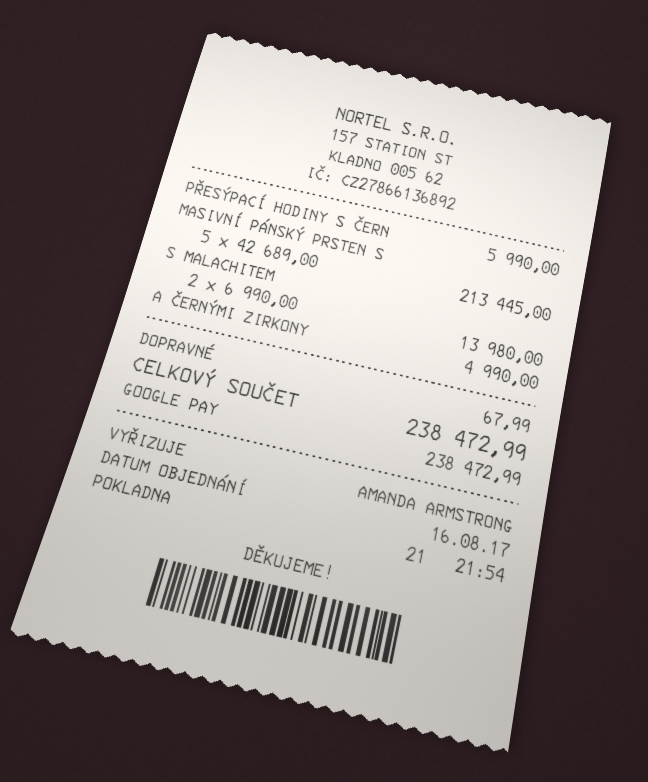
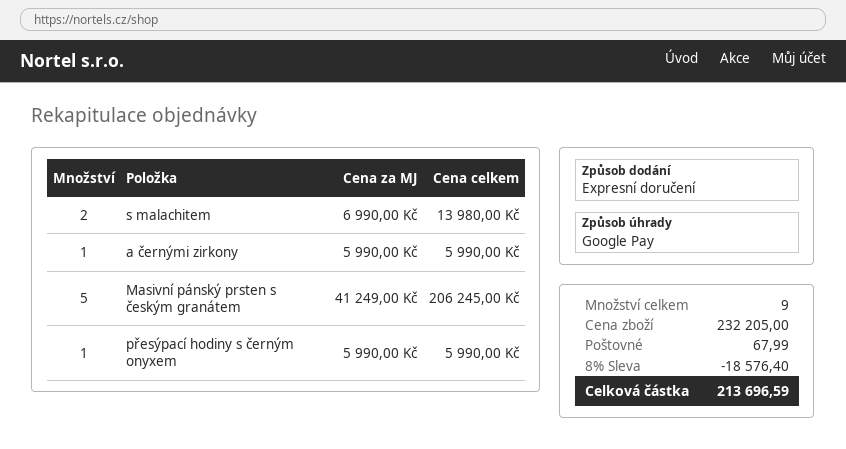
MASIVNÍ PÁNSKÝ PRSTEN S: 5 x 42689.00 = 213445.00 -> 5 x 41249.00 = 206245.00
A ČERNÝMI ZIRKONY: 1 x 4990.00 = 4990.00 -> 1 x 5990.00 = 5990.00
discount: none -> 8% = 18576.40
total: 238472.99 -> 213696.59

